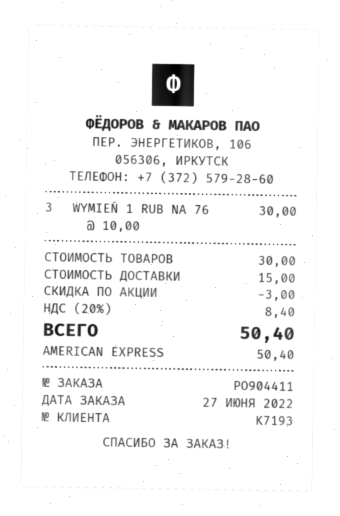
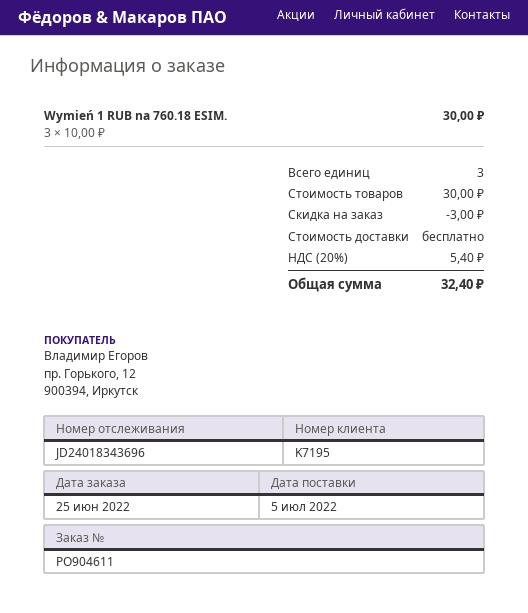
order number: PO904411 -> PO904611
order date: 2022-06-27 -> 2022-06-25
customer number: K7193 -> K7195
shipping: 15.00 -> 0.00
tax: 20% = 8.40 -> 20% = 5.40
total: 50.40 -> 32.40

